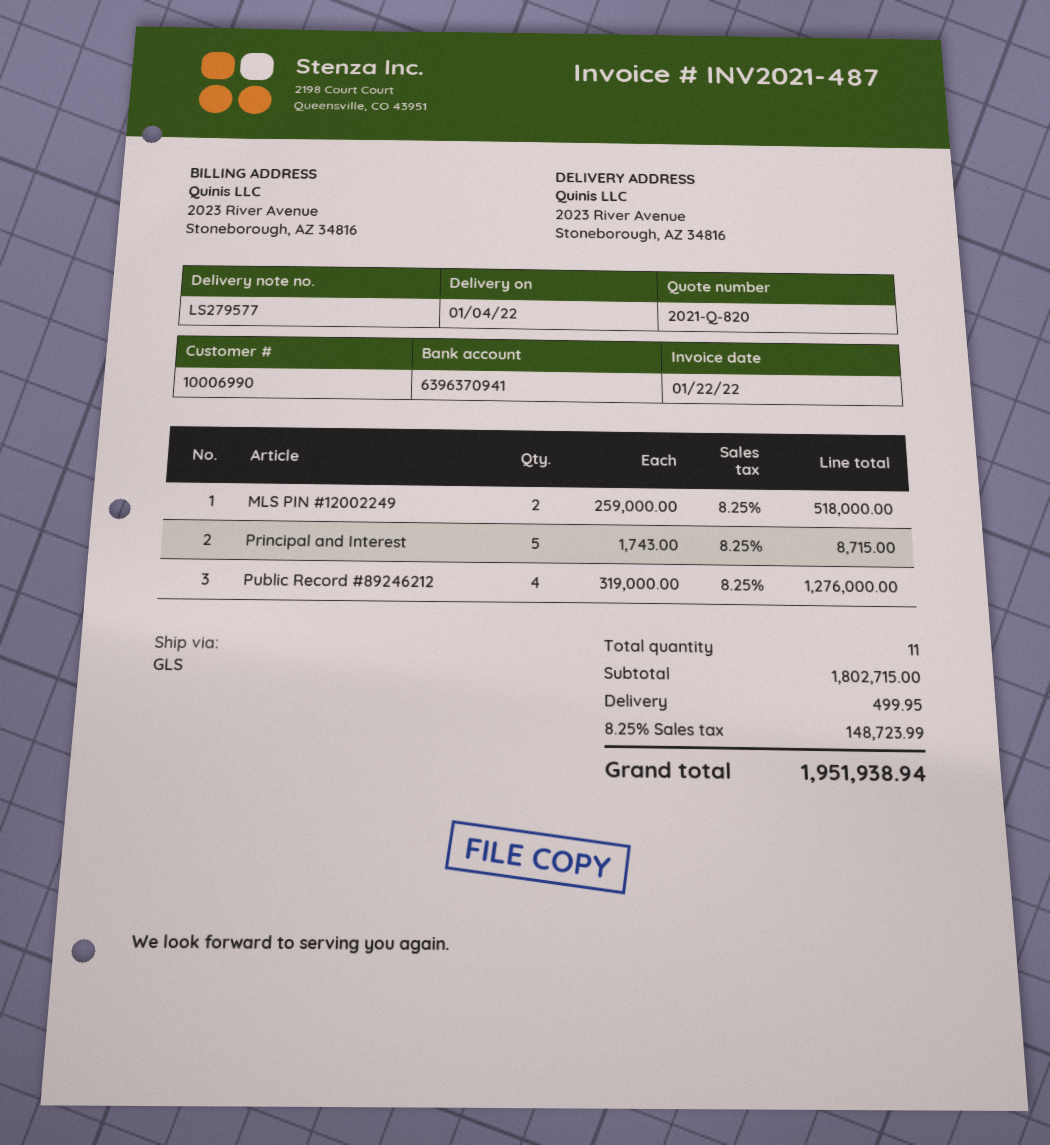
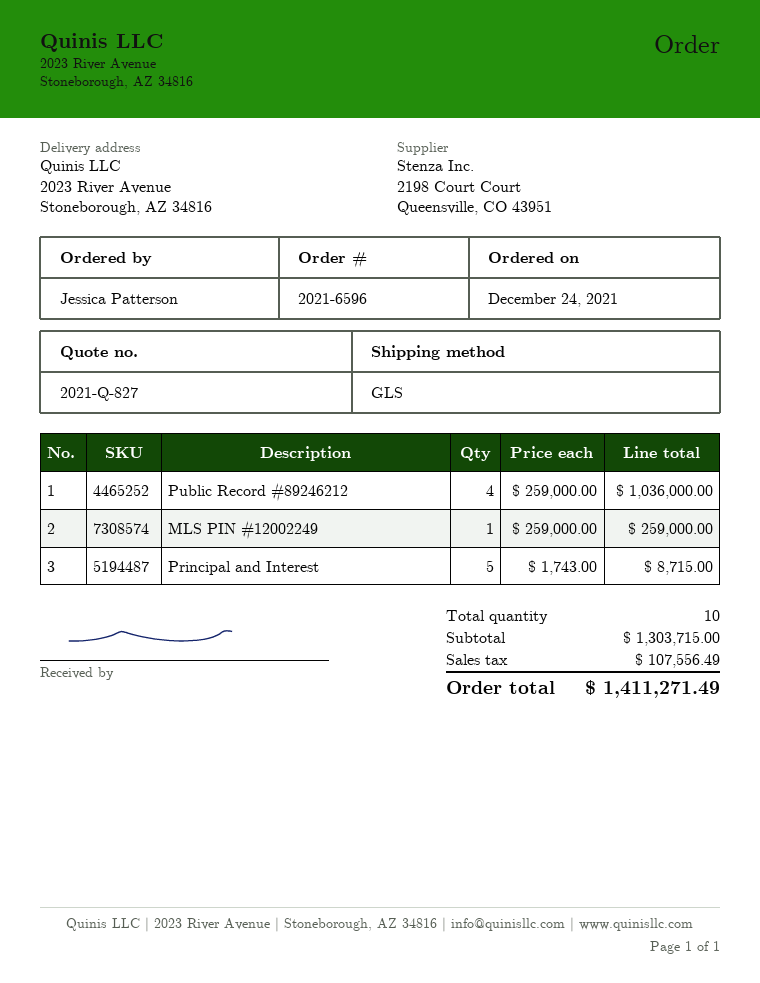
quote number: 2021-Q-820 -> 2021-Q-827
MLS PIN #12002249: 2 x 259000.00 = 518000.00 -> 1 x 259000.00 = 259000.00
Public Record #89246212: 4 x 319000.00 = 1276000.00 -> 4 x 259000.00 = 1036000.00
total quantity: 11 -> 10
subtotal: 1802715.00 -> 1303715.00
shipping: 499.95 -> none
tax: 148723.99 -> 107556.49
total: 1951938.94 -> 1411271.49

